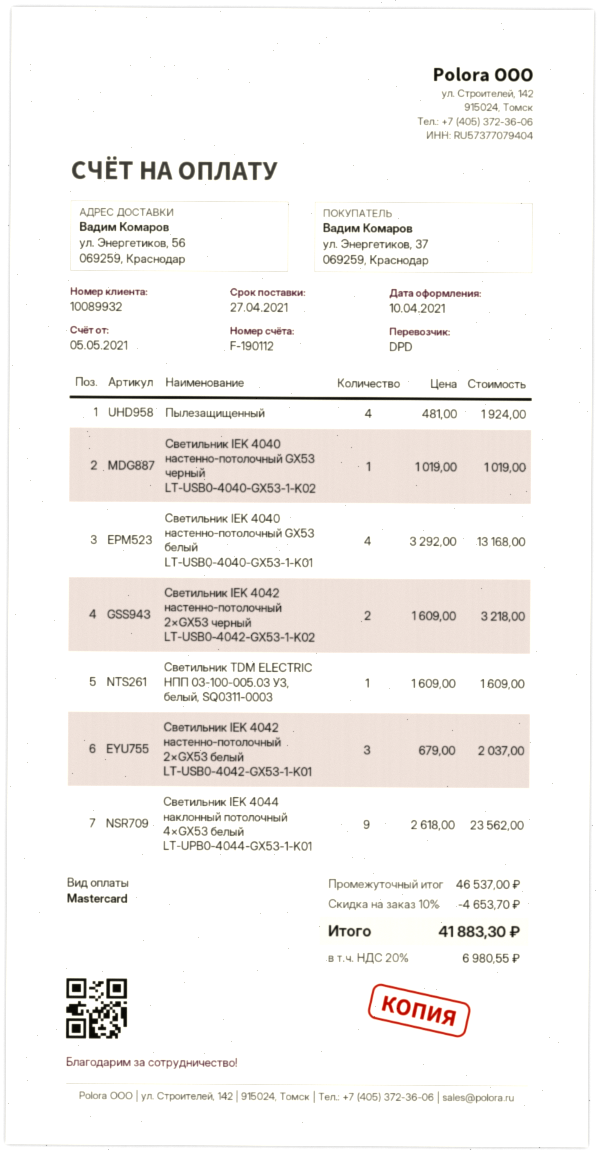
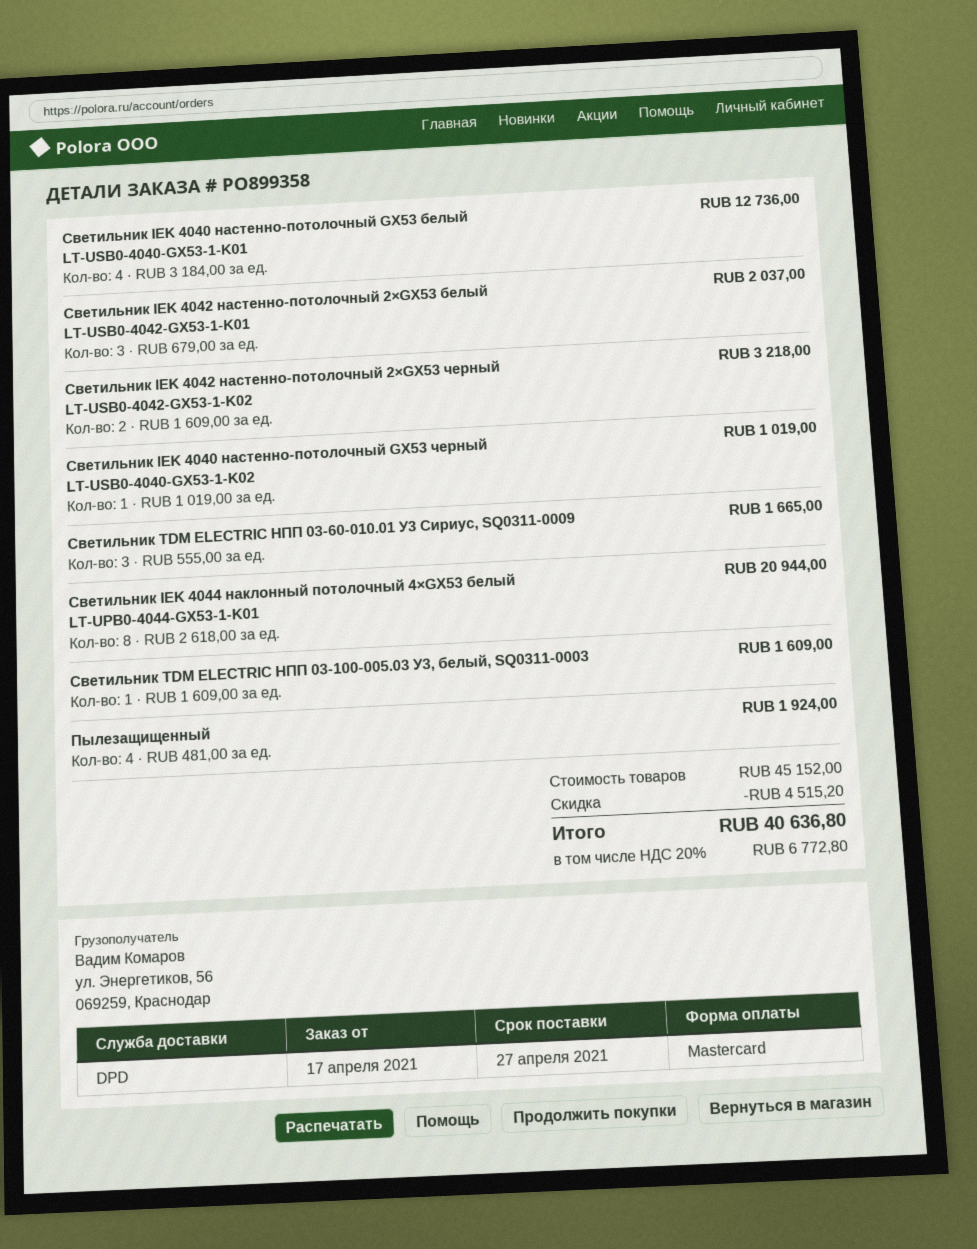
order date: 2021-04-10 -> 2021-04-17
Светильник IEK 4040 настенно-потолочный GX53 белый LT-USB0-4040-GX53-1-K01: 4 x 3292.00 = 13168.00 -> 4 x 3184.00 = 12736.00
Светильник IEK 4044 наклонный потолочный 4×GX53 белый LT-UPB0-4044-GX53-1-K01: 9 x 2618.00 = 23562.00 -> 8 x 2618.00 = 20944.00
Светильник TDM ELECTRIC НПП 03-60-010.01 У3 Сириус, SQ0311-0009: none -> 3 x 555.00 = 1665.00
subtotal: 46537.00 -> 45152.00
discount: 4653.70 -> 4515.20
tax: 20% = 6980.55 -> 20% = 6772.80
total: 41883.30 -> 40636.80

